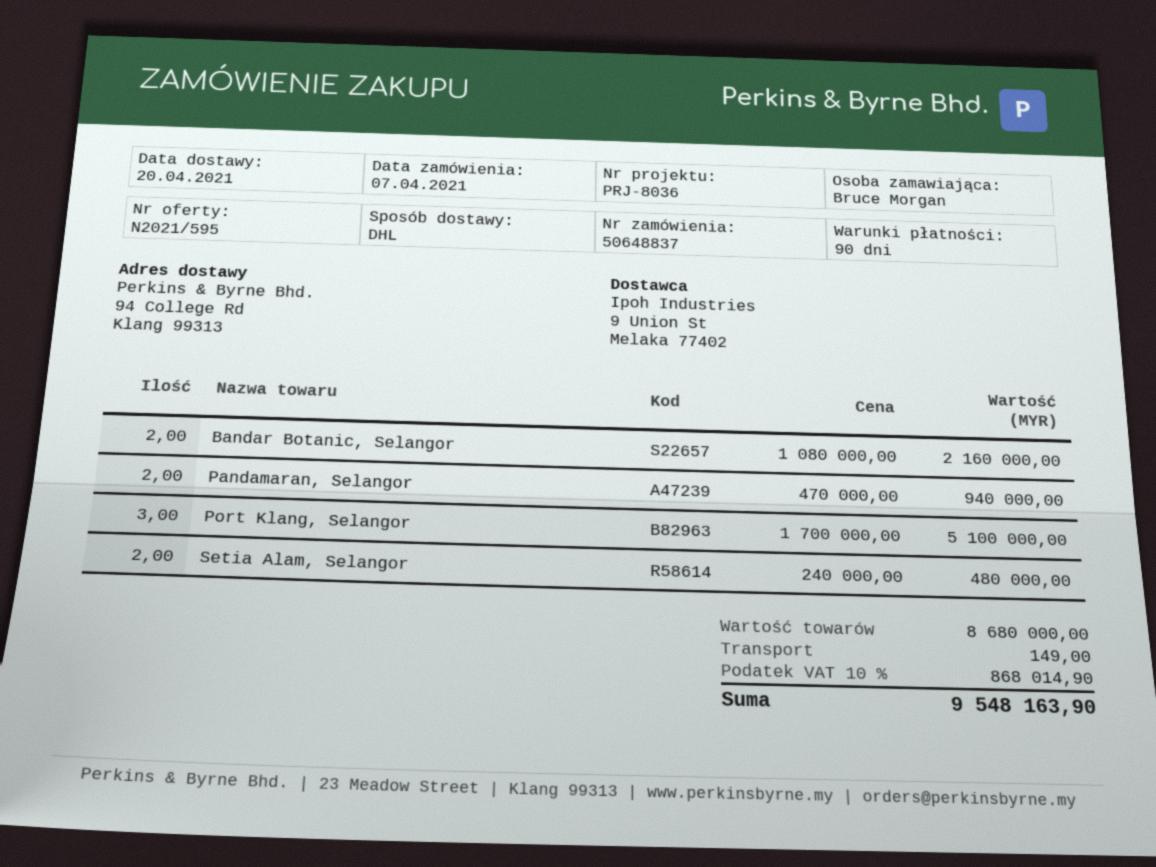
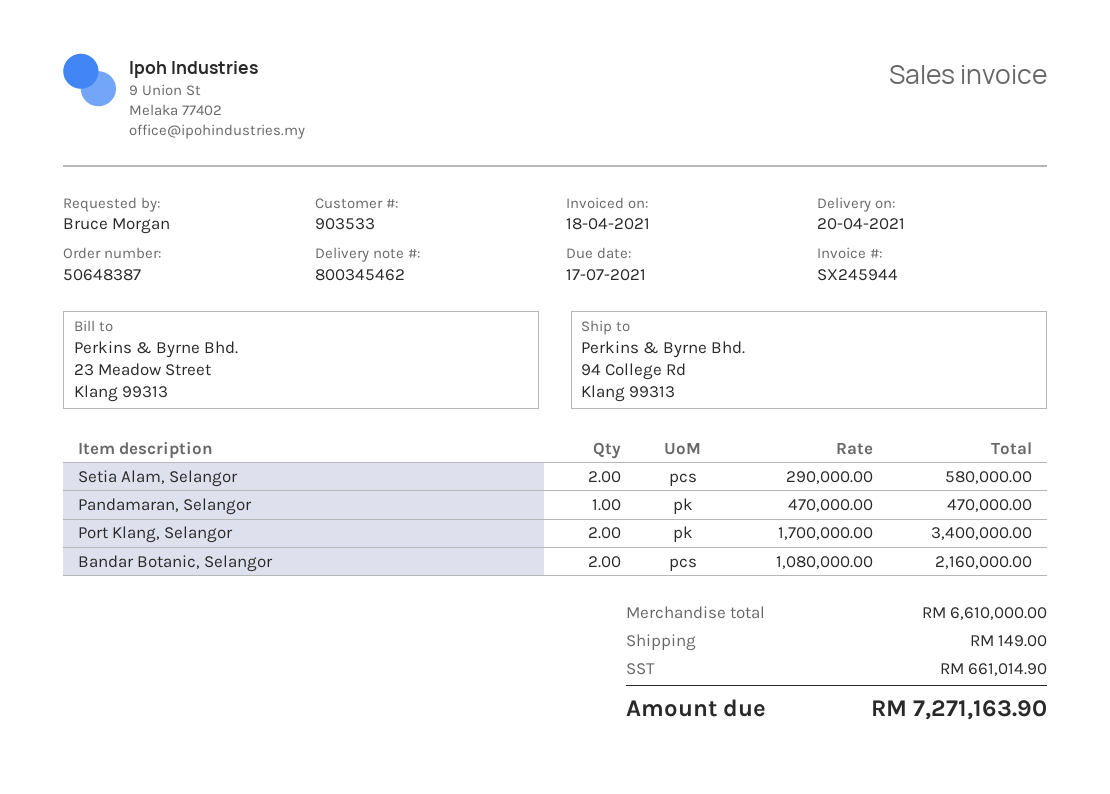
order number: 50648837 -> 50648387
Pandamaran, Selangor: 2 x 470000.00 = 940000.00 -> 1 x 470000.00 = 470000.00
Port Klang, Selangor: 3 x 1700000.00 = 5100000.00 -> 2 x 1700000.00 = 3400000.00
Setia Alam, Selangor: 2 x 240000.00 = 480000.00 -> 2 x 290000.00 = 580000.00
subtotal: 8680000.00 -> 6610000.00
tax: 868014.90 -> 661014.90
total: 9548163.90 -> 7271163.90

